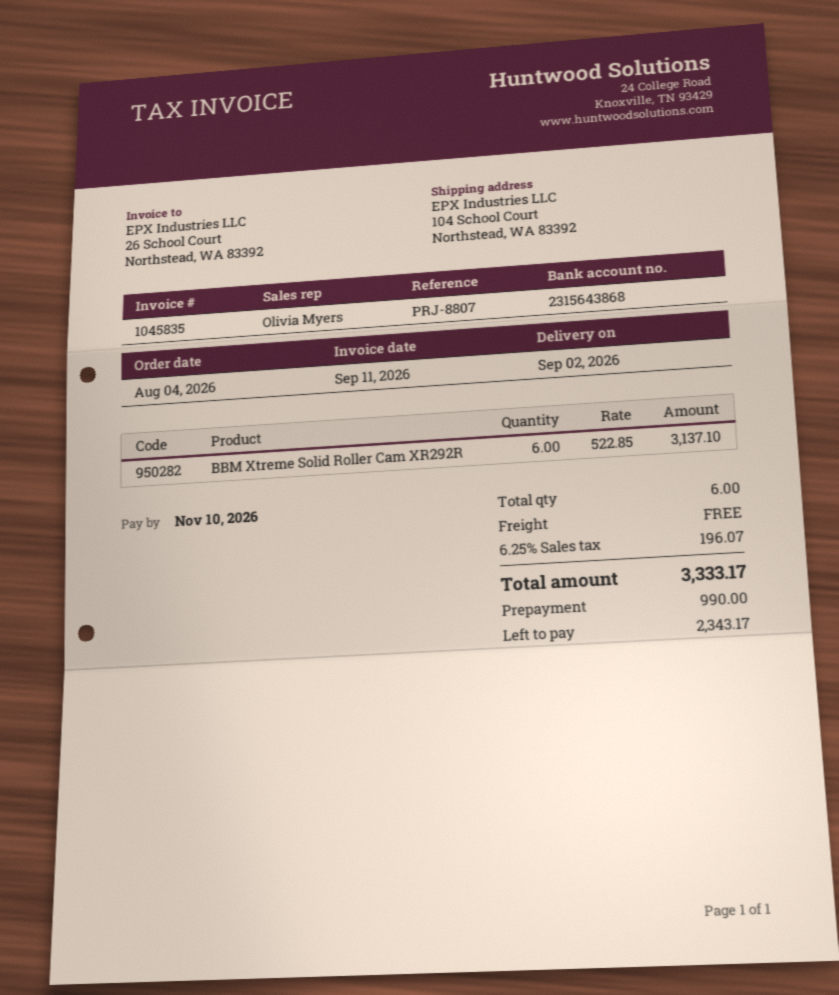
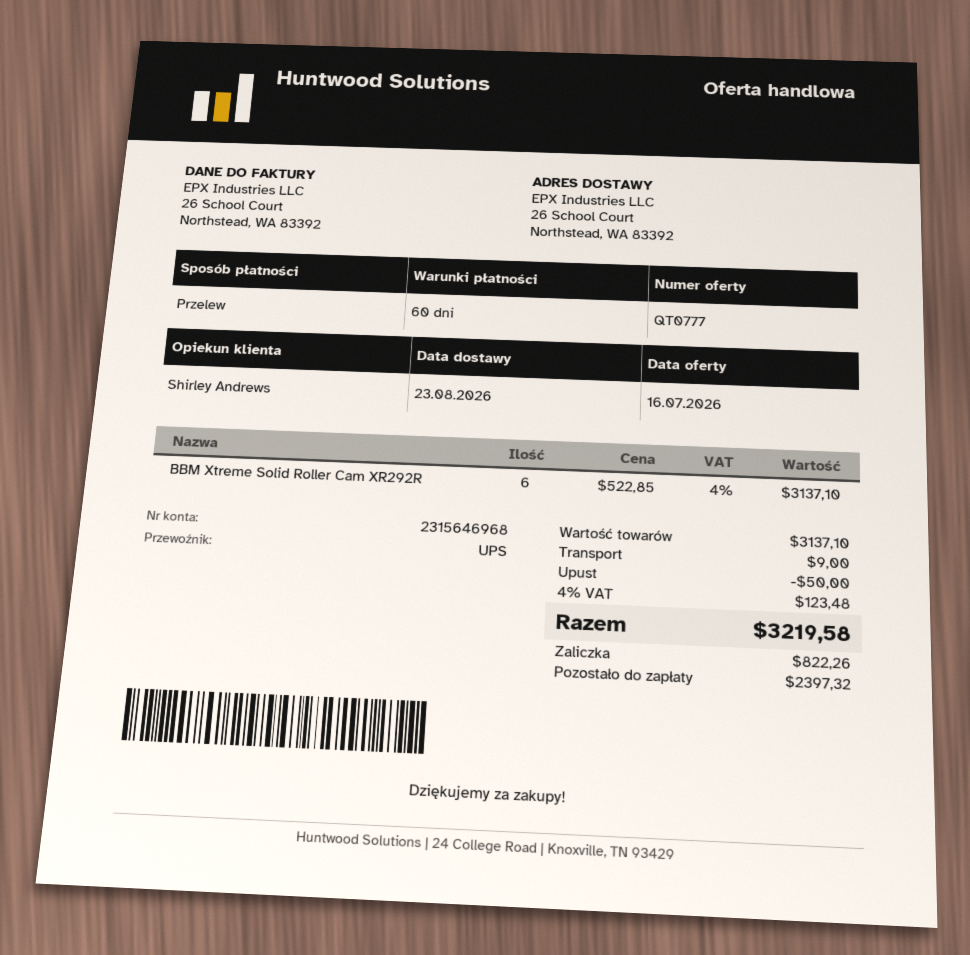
delivery date: 2026-09-02 -> 2026-08-23
sales rep: Olivia Myers -> Shirley Andrews
bank account: 2315643868 -> 2315646968
ship to: 104 School Court, Northstead, WA 83392 -> 26 School Court, Northstead, WA 83392
discount: none -> 50.00
shipping: 0.00 -> 9.00
tax: 6.25% = 196.07 -> 4% = 123.48
total: 3333.17 -> 3219.58
deposit: 990.00 -> 822.26
balance: 2343.17 -> 2397.32

